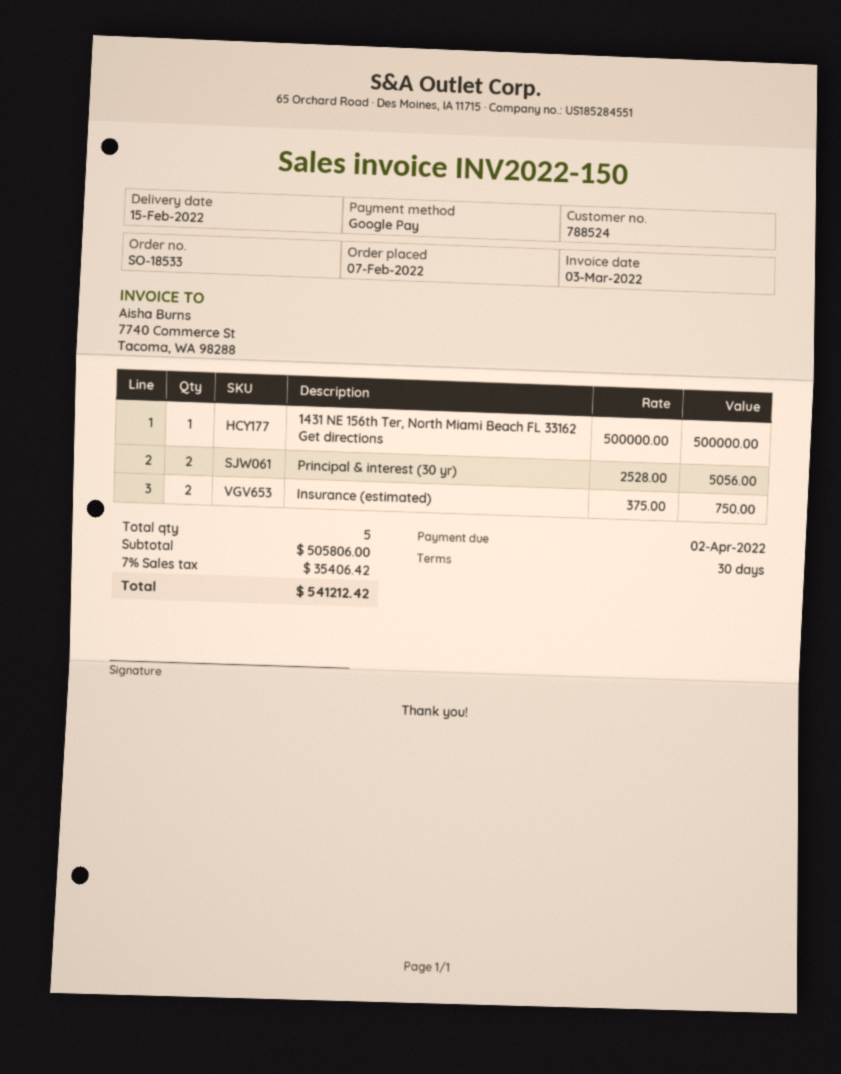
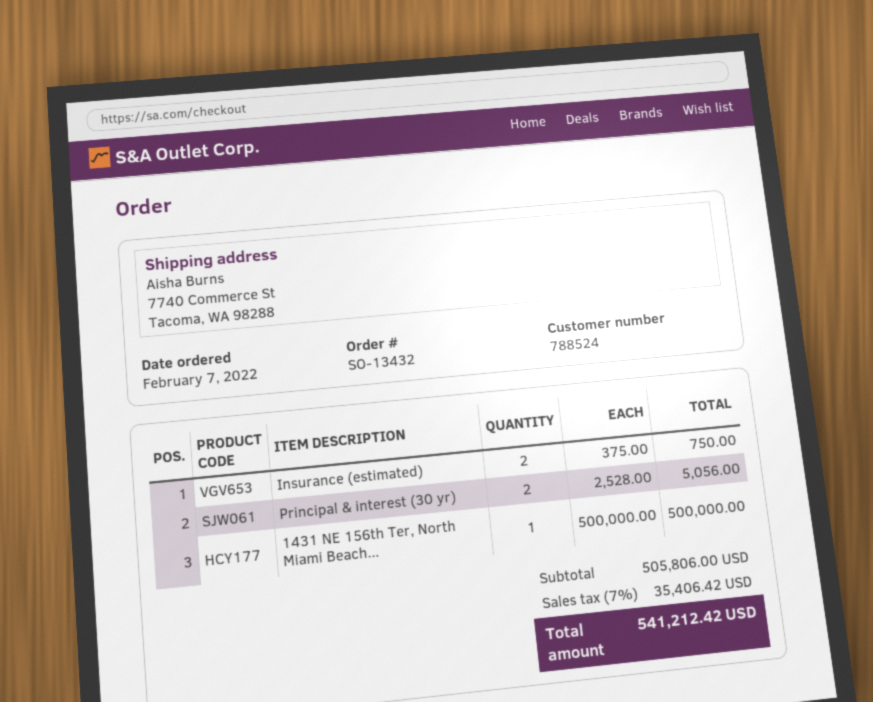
order number: SO-18533 -> SO-13432

